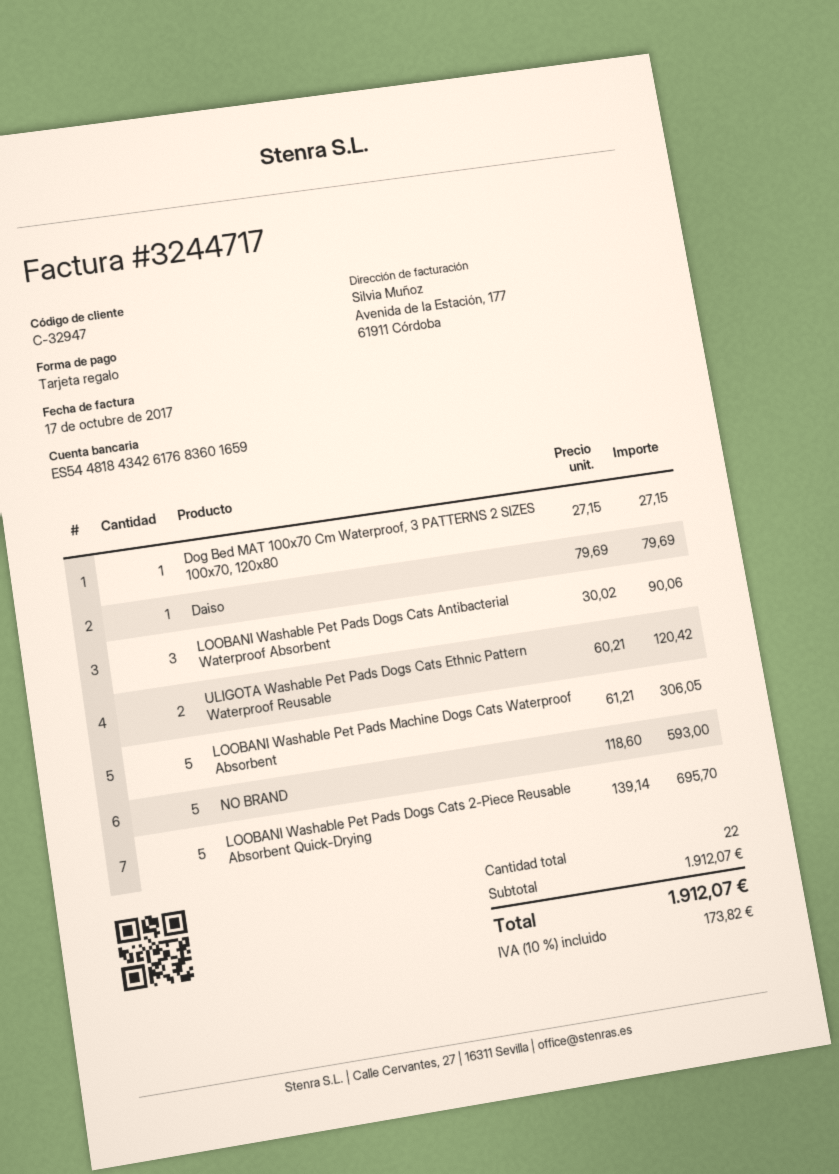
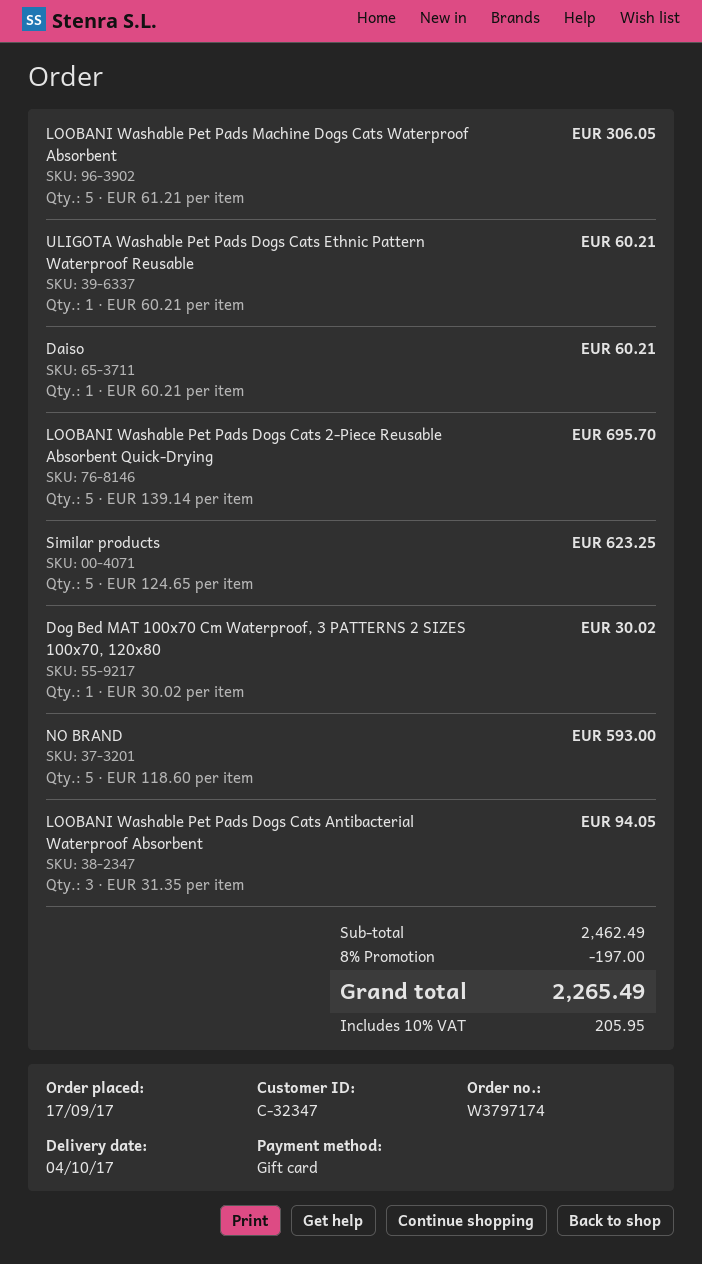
customer number: C-32947 -> C-32347
Dog Bed MAT 100x70 Cm Waterproof, 3 PATTERNS 2 SIZES 100x70, 120x80: 1 x 27.15 = 27.15 -> 1 x 30.02 = 30.02
Daiso: 1 x 79.69 = 79.69 -> 1 x 60.21 = 60.21
LOOBANI Washable Pet Pads Dogs Cats Antibacterial Waterproof Absorbent: 3 x 30.02 = 90.06 -> 3 x 31.35 = 94.05
ULIGOTA Washable Pet Pads Dogs Cats Ethnic Pattern Waterproof Reusable: 2 x 60.21 = 120.42 -> 1 x 60.21 = 60.21
Similar products: none -> 5 x 124.65 = 623.25
subtotal: 1912.07 -> 2462.49
discount: none -> 8% = 197.00
tax: 10% = 173.82 -> 10% = 205.95
total: 1912.07 -> 2265.49

